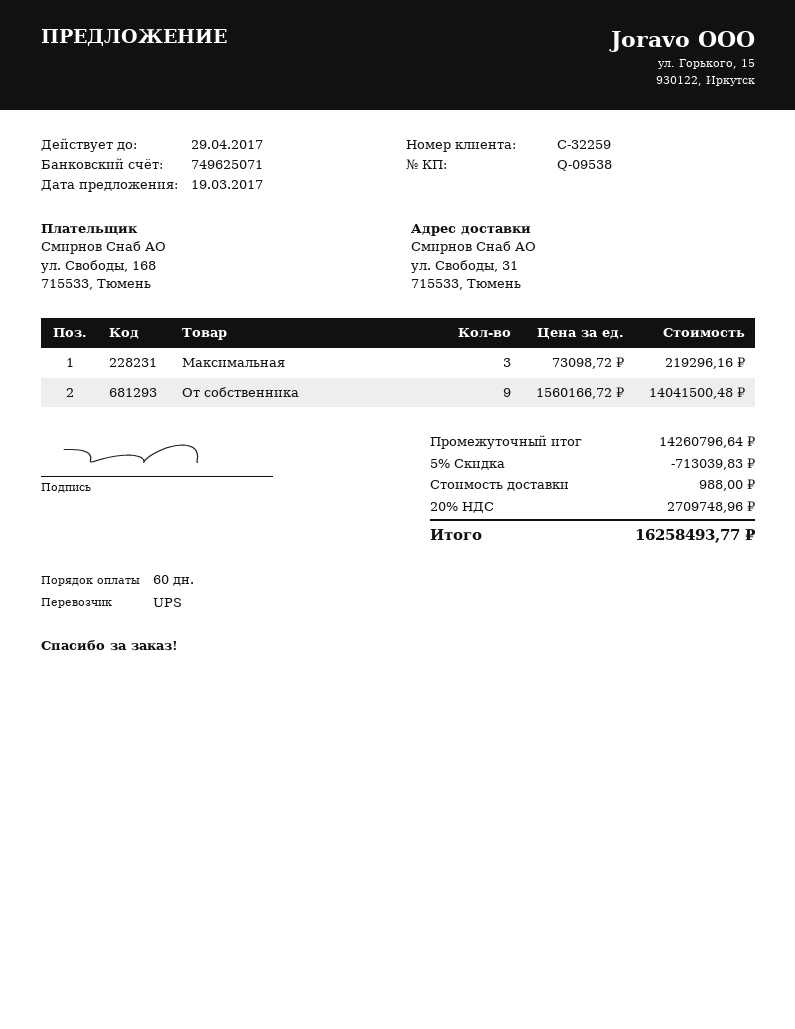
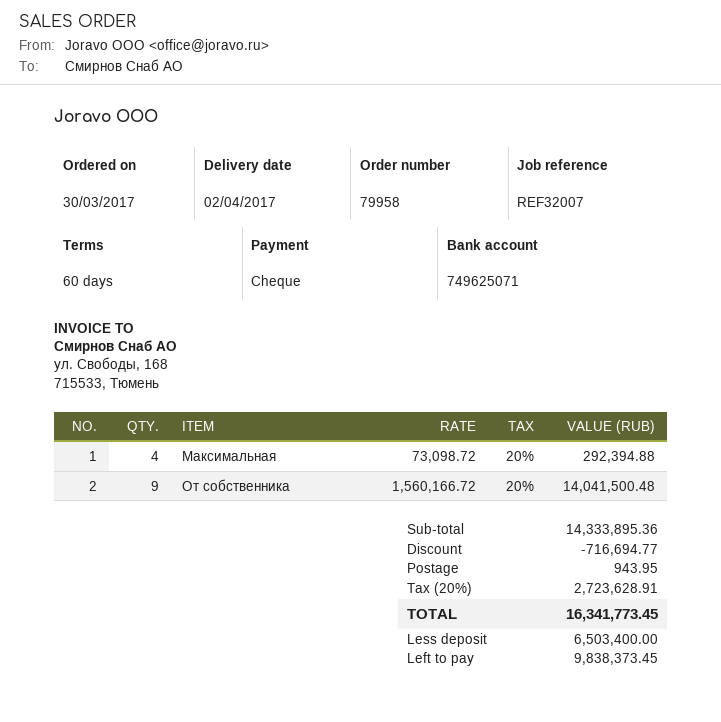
Максимальная: 3 x 73098.72 = 219296.16 -> 4 x 73098.72 = 292394.88
subtotal: 14260796.64 -> 14333895.36
discount: 713039.83 -> 716694.77
shipping: 988.00 -> 943.95
tax: 20% = 2709748.96 -> 20% = 2723628.91
total: 16258493.77 -> 16341773.45

